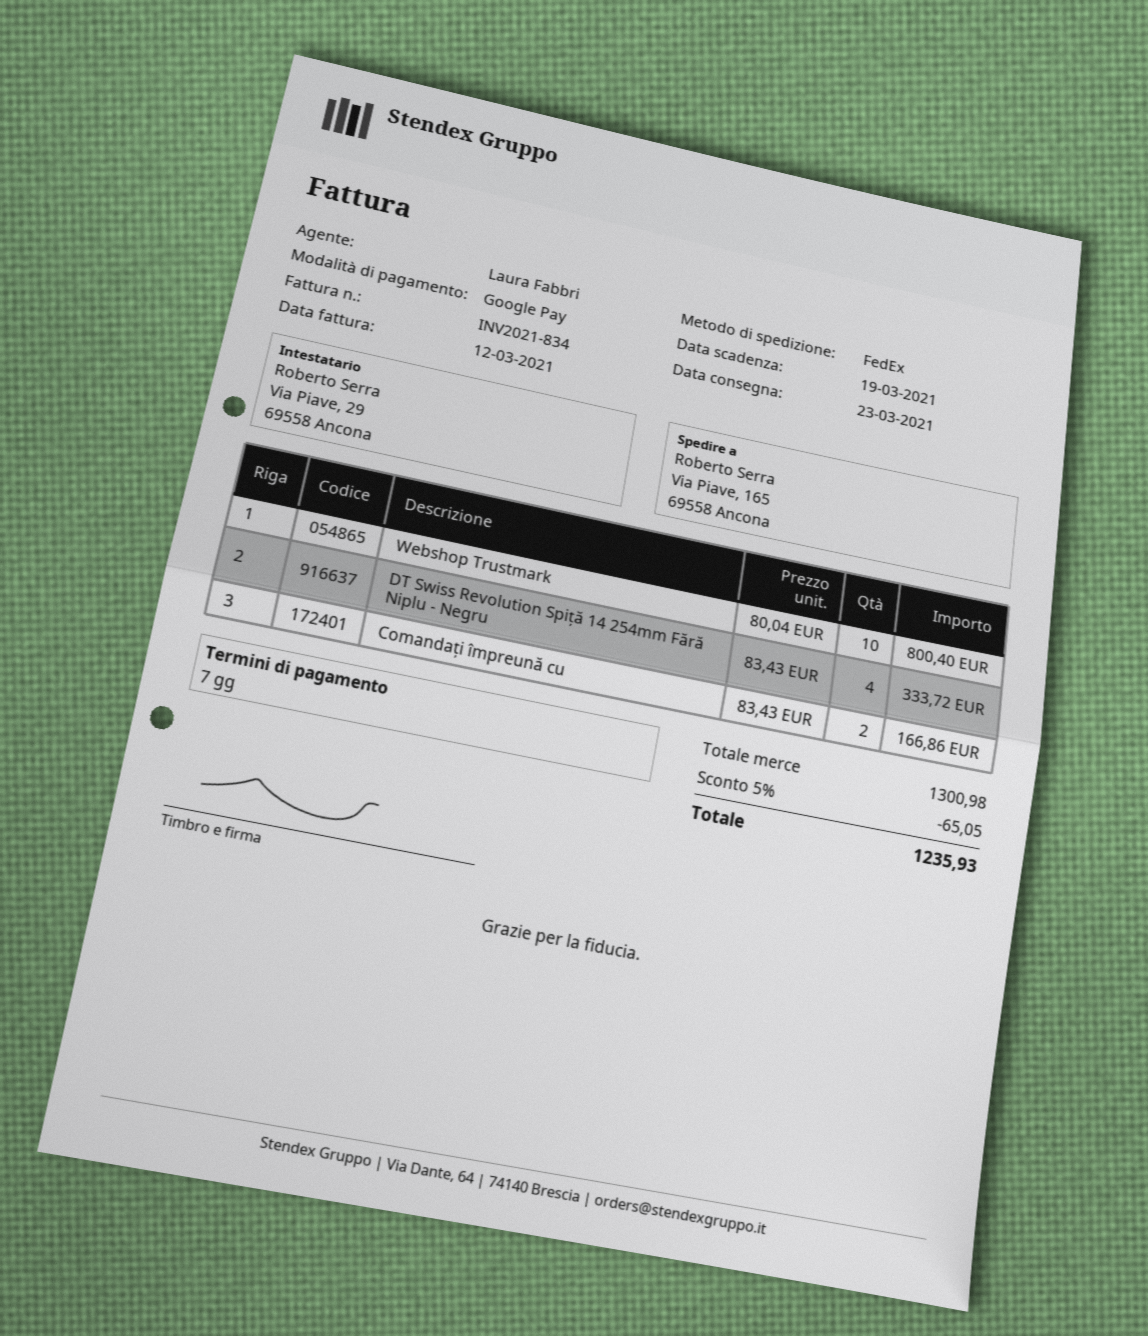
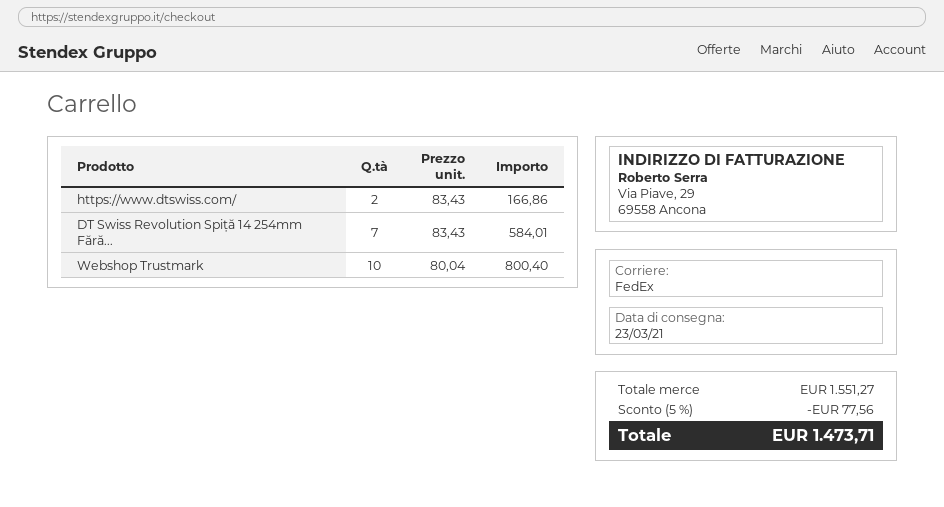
DT Swiss Revolution Spiță 14 254mm Fără Niplu - Negru: 4 x 83.43 = 333.72 -> 7 x 83.43 = 584.01
Comandați împreună cu: 2 x 83.43 = 166.86 -> none
https://www.dtswiss.com/: none -> 2 x 83.43 = 166.86
subtotal: 1300.98 -> 1551.27
discount: 5% = 65.05 -> 5% = 77.56
total: 1235.93 -> 1473.71

